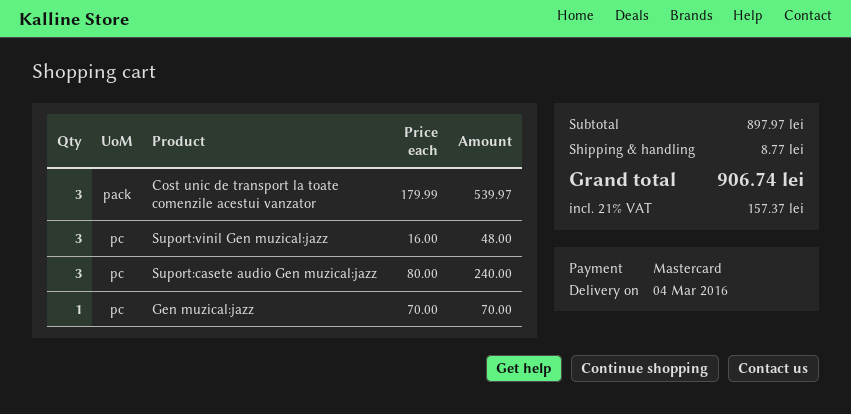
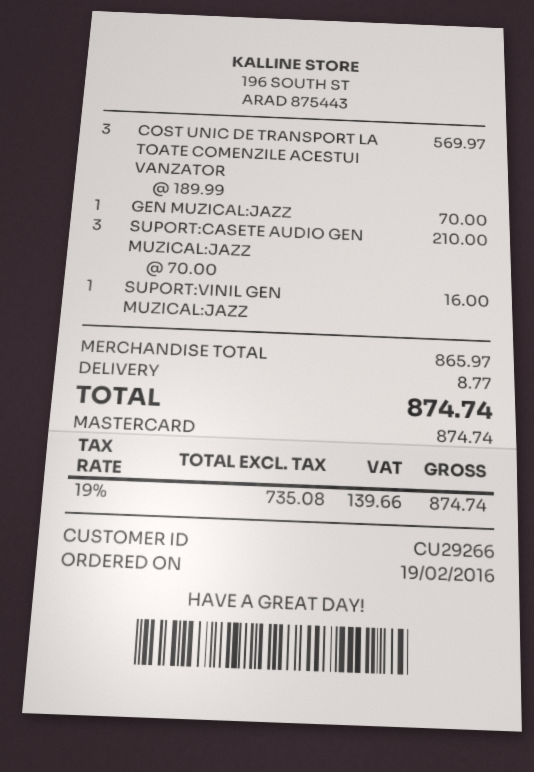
Cost unic de transport la toate comenzile acestui vanzator: 3 x 179.99 = 539.97 -> 3 x 189.99 = 569.97
Suport:vinil Gen muzical:jazz: 3 x 16.00 = 48.00 -> 1 x 16.00 = 16.00
Suport:casete audio Gen muzical:jazz: 3 x 80.00 = 240.00 -> 3 x 70.00 = 210.00
subtotal: 897.97 -> 865.97
tax: 21% = 157.37 -> 19% = 139.66
total: 906.74 -> 874.74

